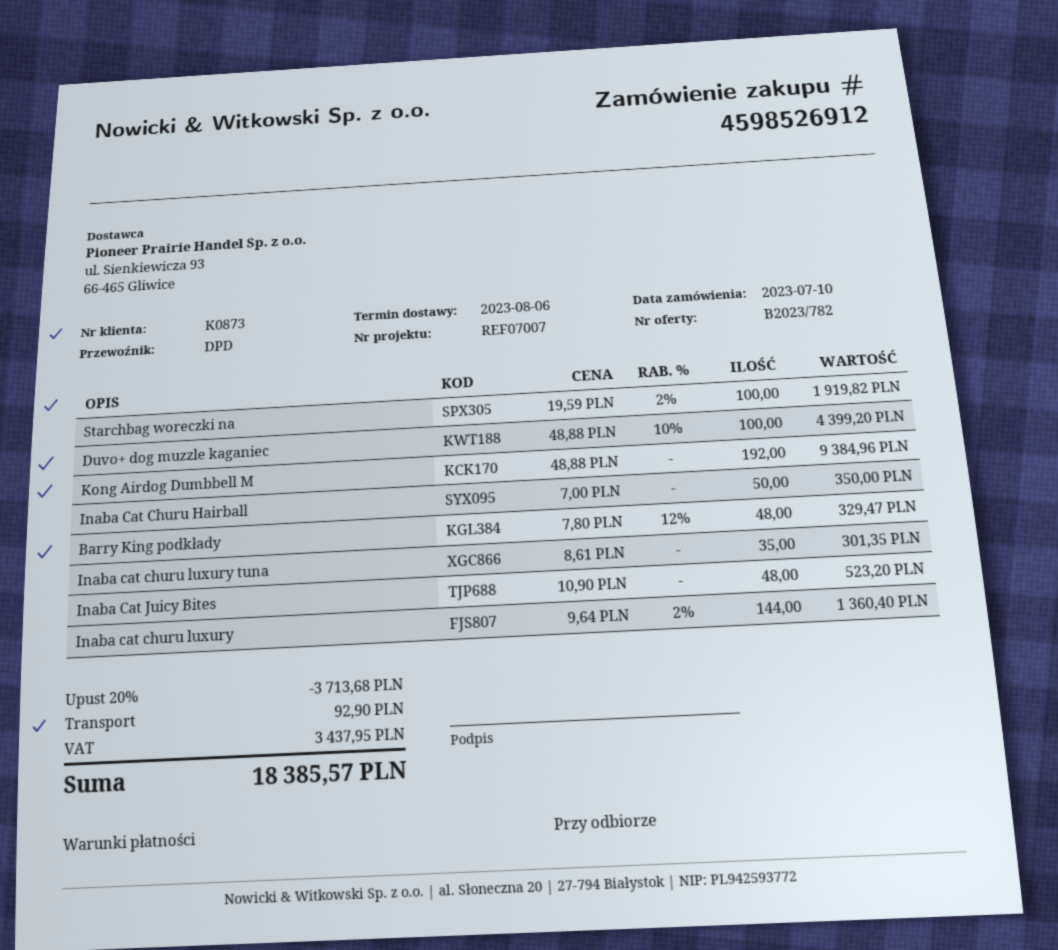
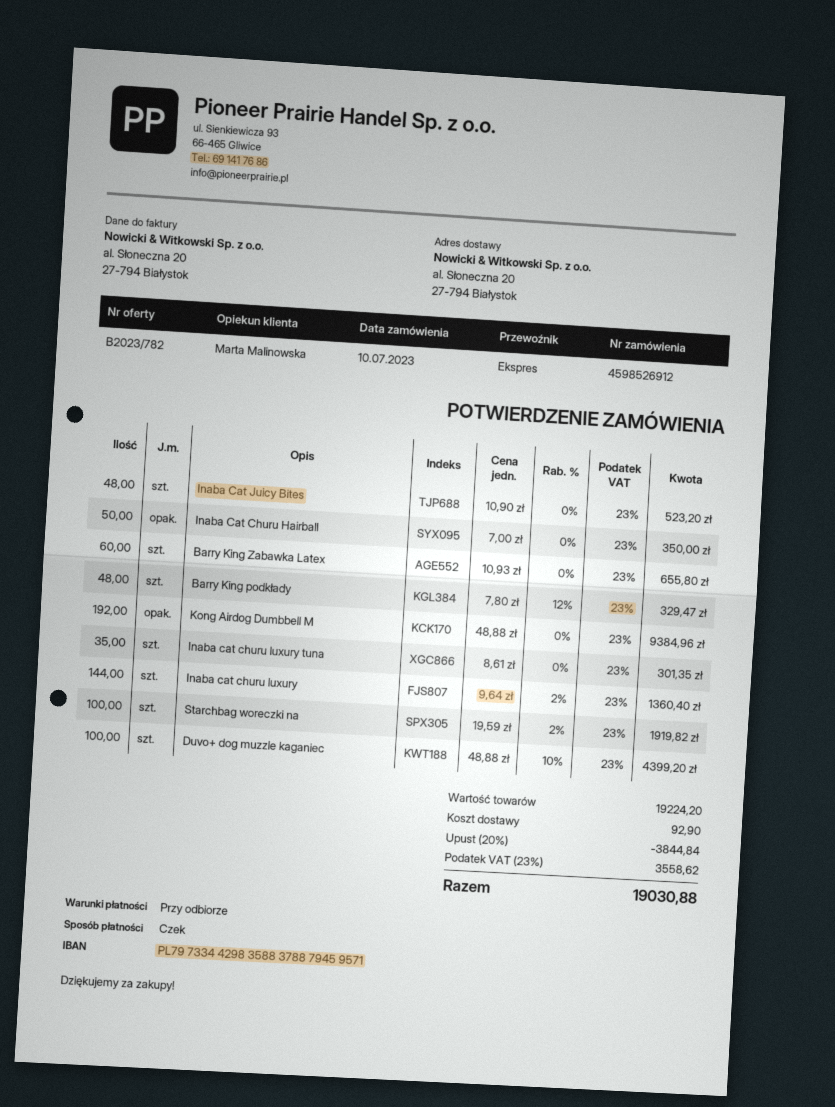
shipping method: DPD -> express
Barry King Zabawka Latex: none -> 60 x 10.93 = 655.80
discount: 20% = 3713.68 -> 20% = 3844.84
tax: 3437.95 -> 3558.62
total: 18385.57 -> 19030.88

